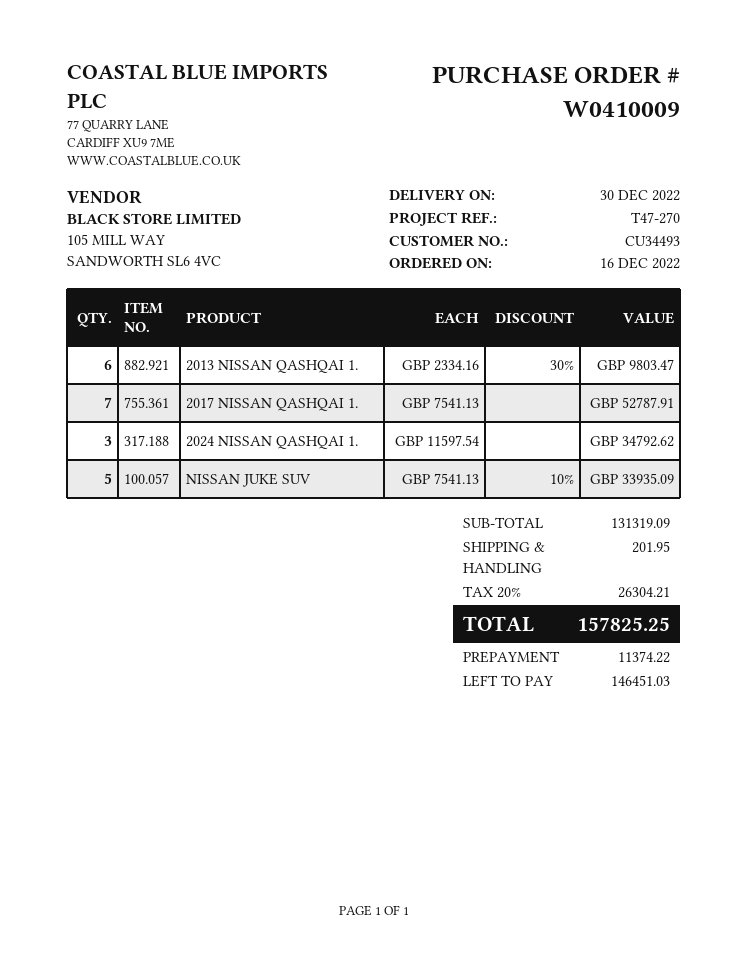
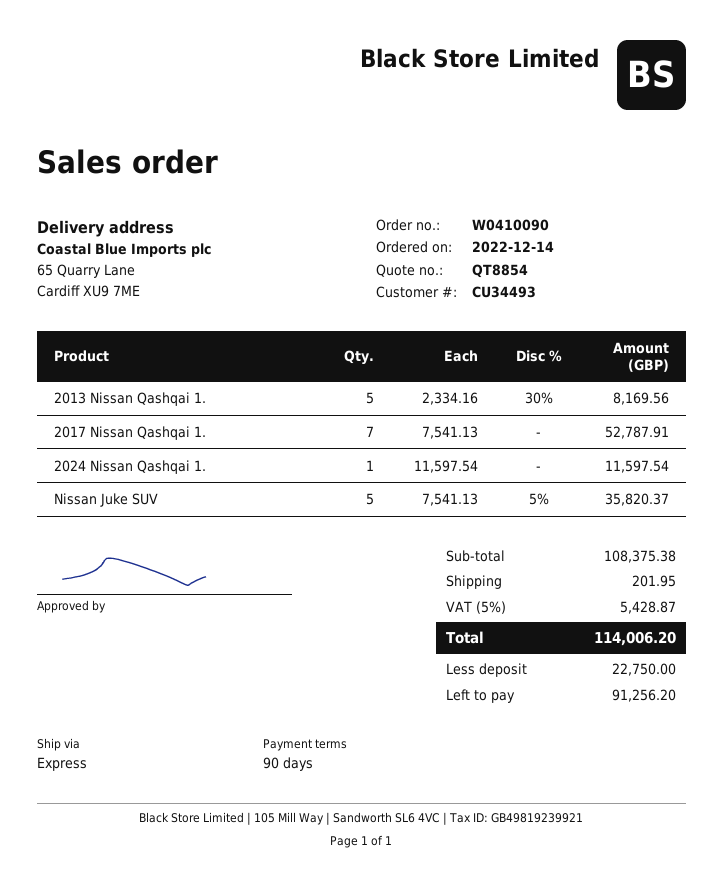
order number: W0410009 -> W0410090
order date: 2022-12-16 -> 2022-12-14
2013 NISSAN QASHQAI 1.: 6 x 2334.16 - 30% = 9803.47 -> 5 x 2334.16 - 30% = 8169.56
2024 NISSAN QASHQAI 1.: 3 x 11597.54 = 34792.62 -> 1 x 11597.54 = 11597.54
NISSAN JUKE SUV: 5 x 7541.13 - 10% = 33935.09 -> 5 x 7541.13 - 5% = 35820.37
subtotal: 131319.09 -> 108375.38
tax: 20% = 26304.21 -> 5% = 5428.87
total: 157825.25 -> 114006.20
deposit: 11374.22 -> 22750.00
balance: 146451.03 -> 91256.20

